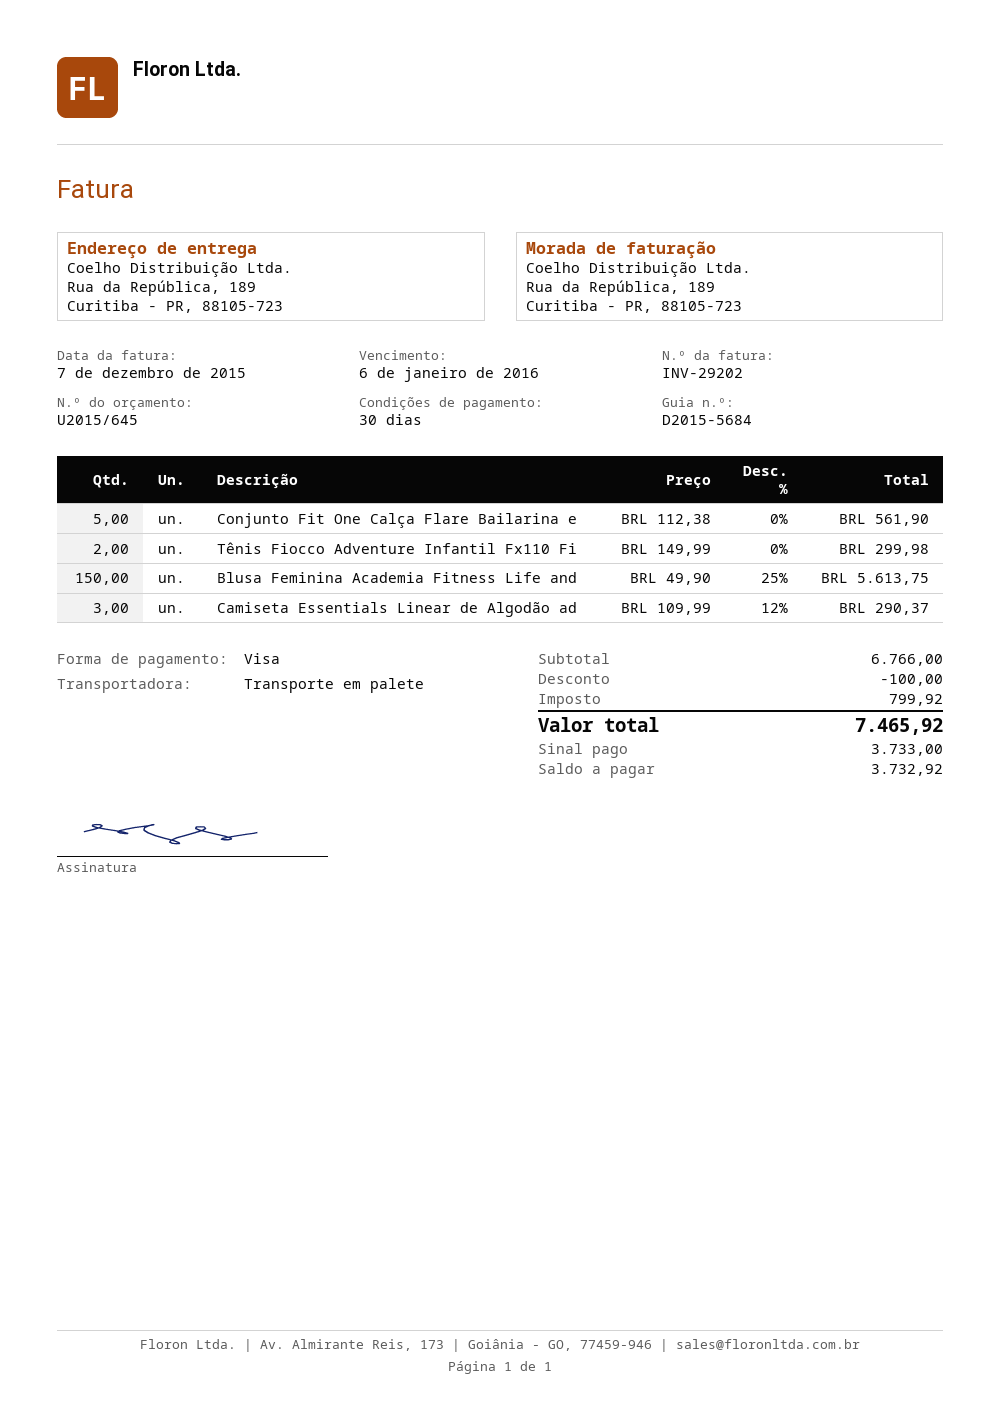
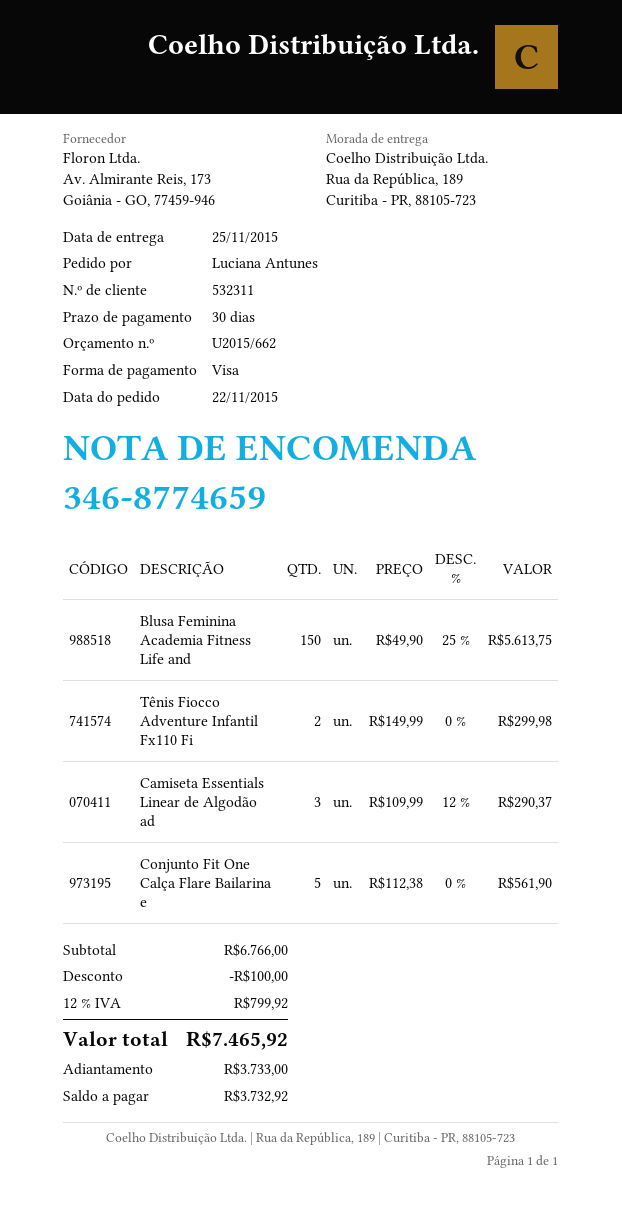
quote number: U2015/645 -> U2015/662

